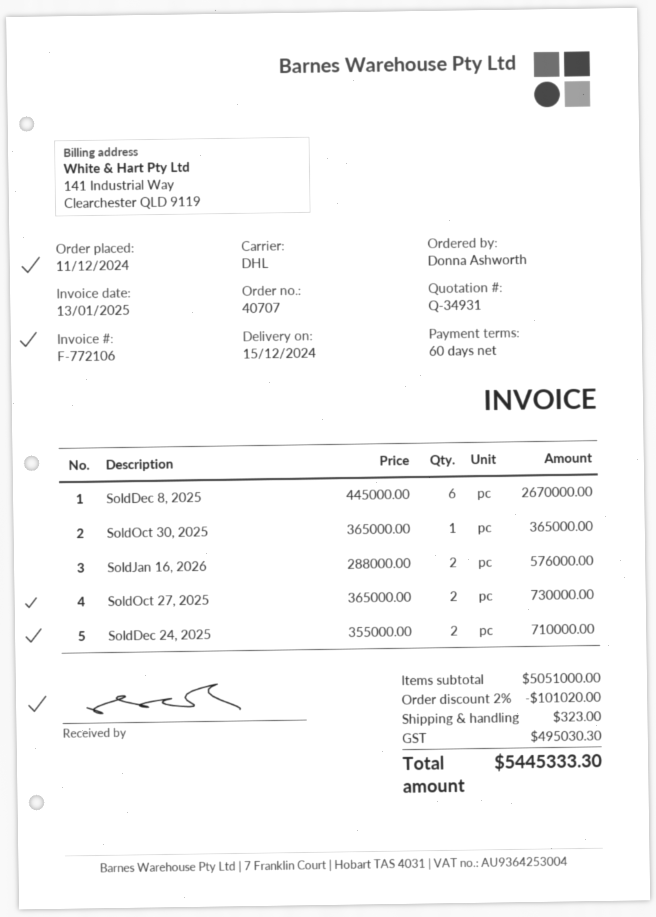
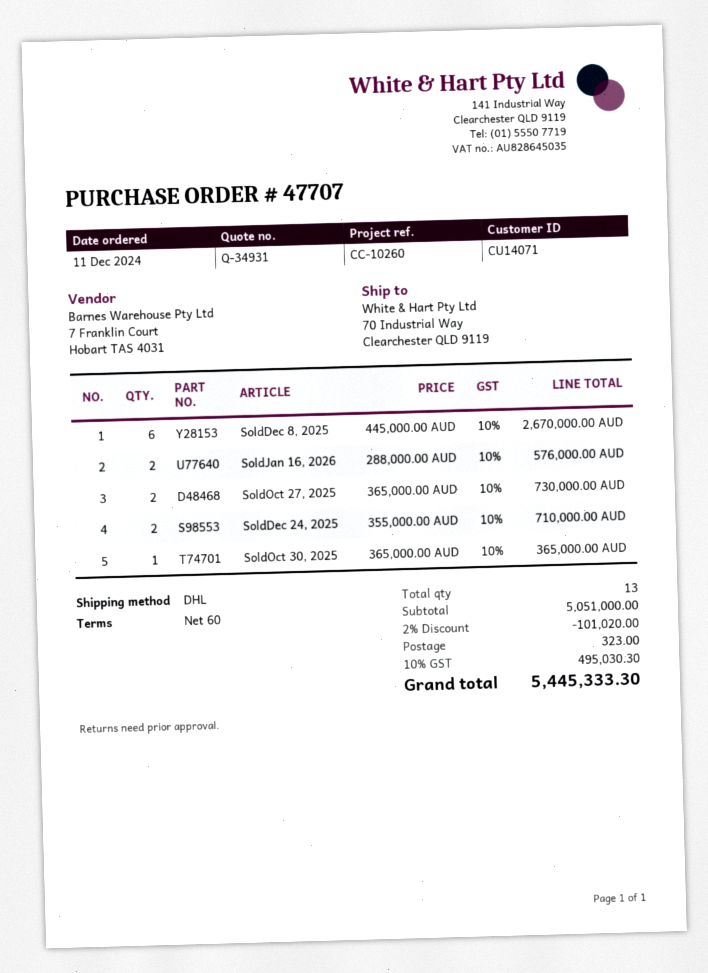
order number: 40707 -> 47707

